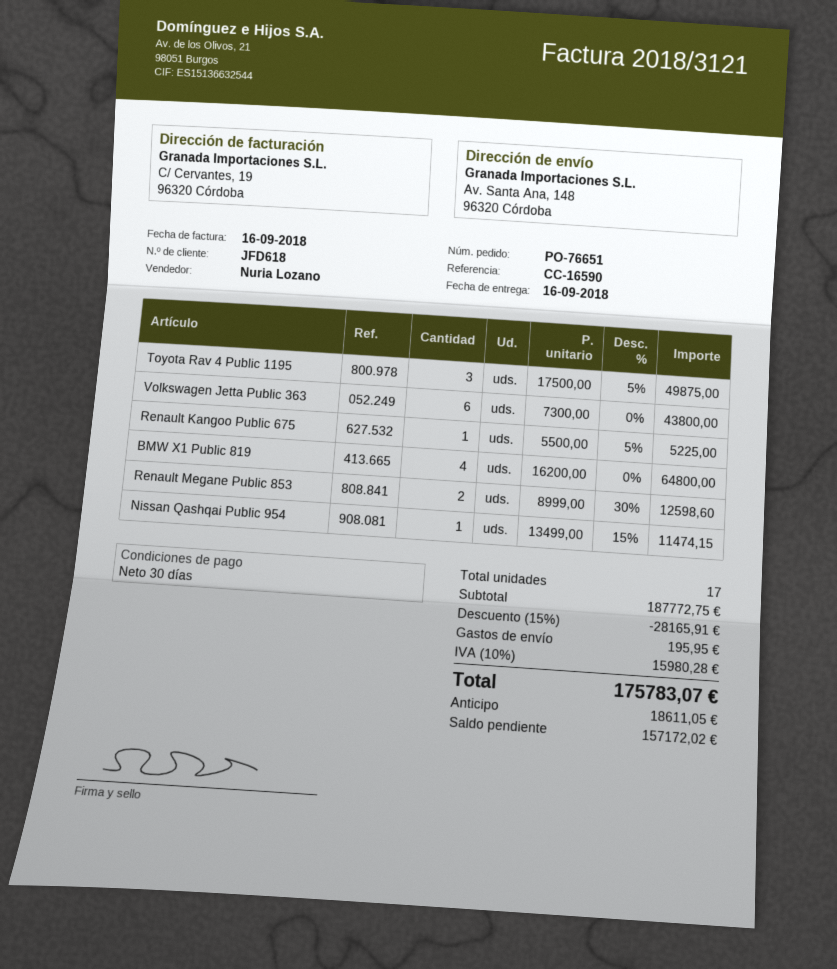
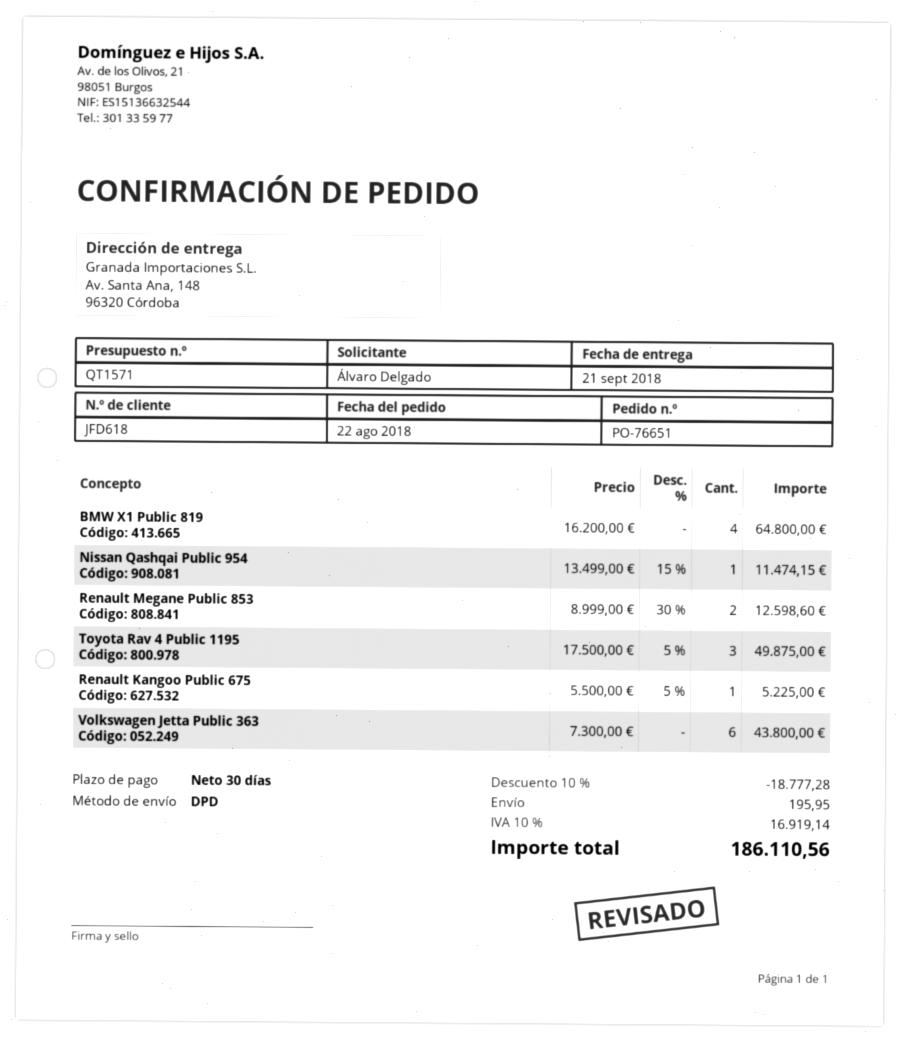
delivery date: 2018-09-16 -> 2018-09-21
discount: 15% = 28165.91 -> 10% = 18777.28
tax: 10% = 15980.28 -> 10% = 16919.14
total: 175783.07 -> 186110.56

